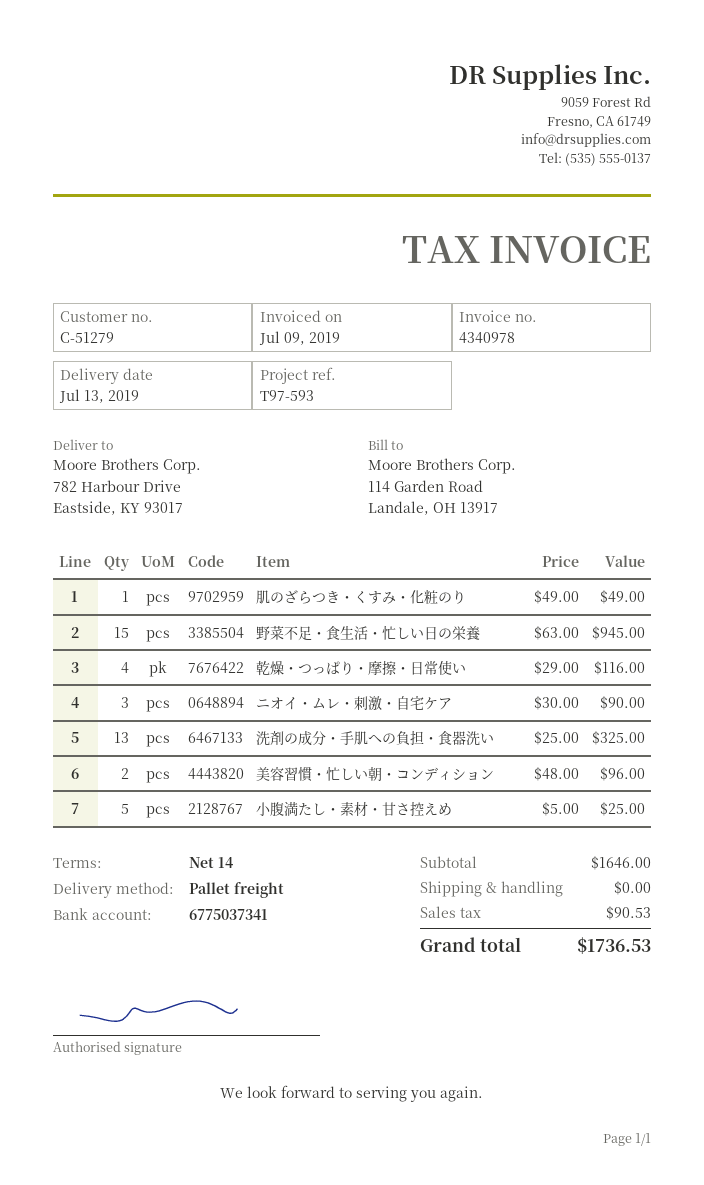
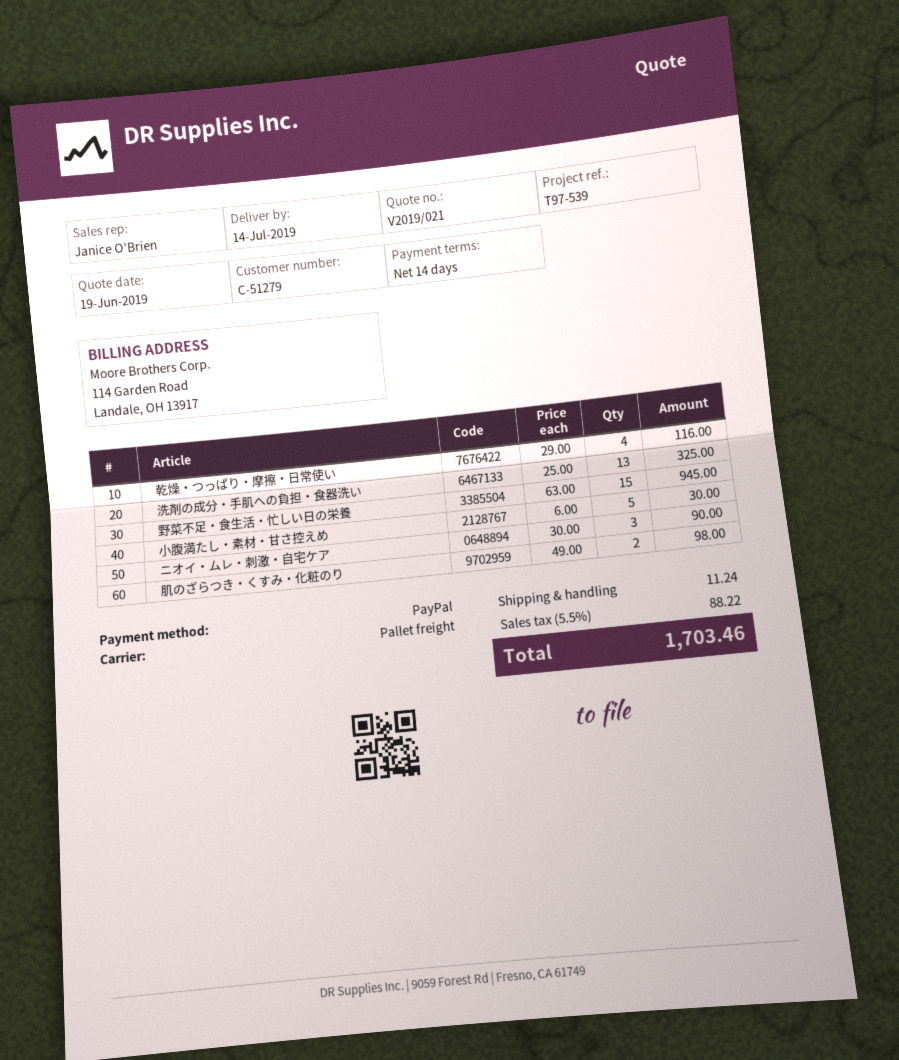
delivery date: 2019-07-13 -> 2019-07-14
reference: T97-593 -> T97-539
肌のざらつき・くすみ・化粧のり: 1 x 49.00 = 49.00 -> 2 x 49.00 = 98.00
美容習慣・忙しい朝・コンディション: 2 x 48.00 = 96.00 -> none
小腹満たし・素材・甘さ控えめ: 5 x 5.00 = 25.00 -> 5 x 6.00 = 30.00
shipping: 0.00 -> 11.24
tax: 90.53 -> 88.22
total: 1736.53 -> 1703.46

